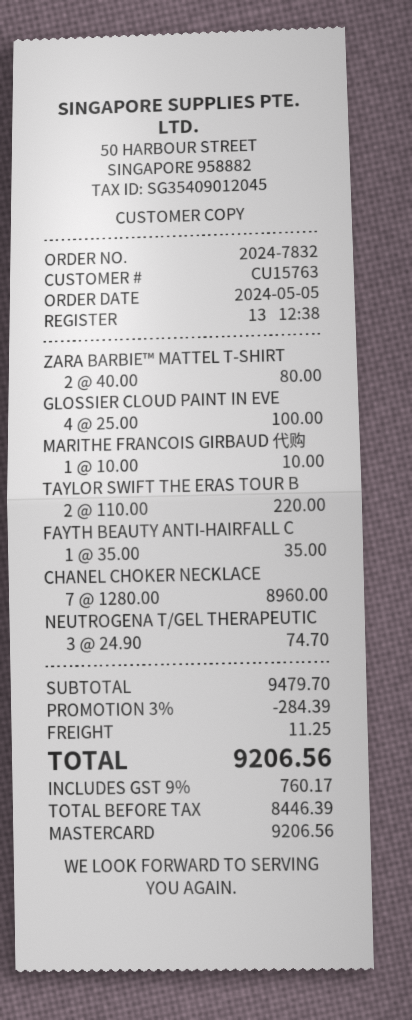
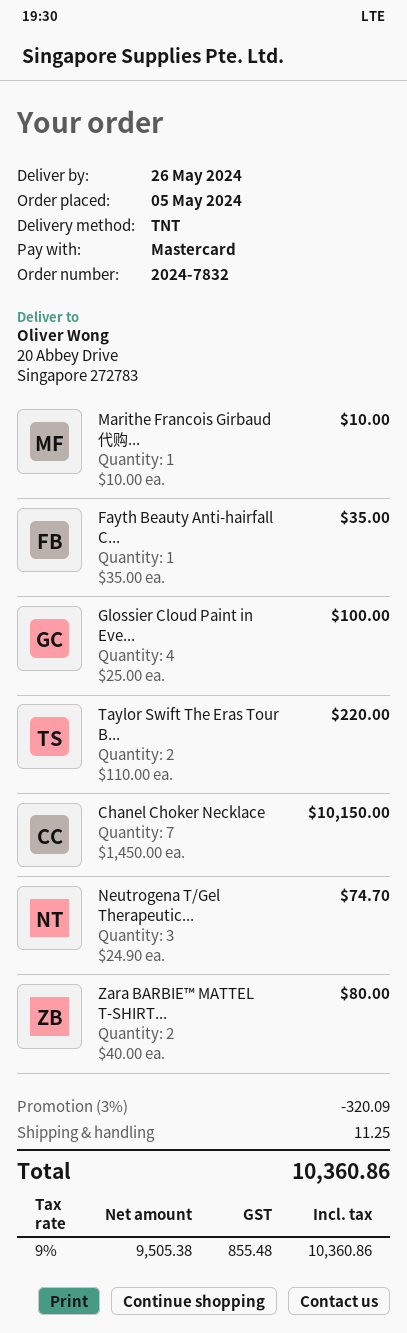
CHANEL CHOKER NECKLACE: 7 x 1280.00 = 8960.00 -> 7 x 1450.00 = 10150.00
discount: 3% = 284.39 -> 3% = 320.09
net: 8446.39 -> 9505.38
tax: 9% = 760.17 -> 9% = 855.48
total: 9206.56 -> 10360.86

